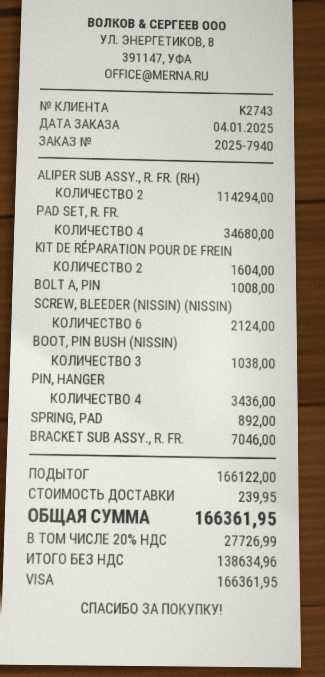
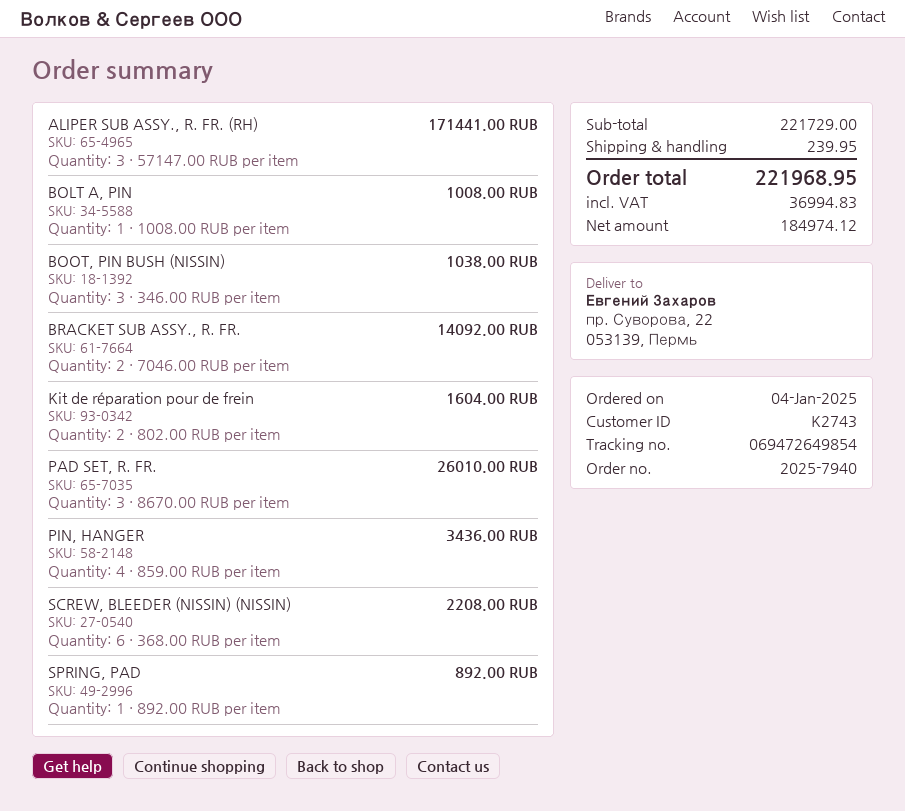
ALIPER SUB ASSY., R. FR. (RH): 2 for 114294.00 -> 3 for 171441.00
PAD SET, R. FR.: 4 for 34680.00 -> 3 for 26010.00
SCREW, BLEEDER (NISSIN) (NISSIN): 6 for 2124.00 -> 6 for 2208.00
BRACKET SUB ASSY., R. FR.: 1 for 7046.00 -> 2 for 14092.00
subtotal: 166122.00 -> 221729.00
net: 138634.96 -> 184974.12
tax: 27726.99 -> 36994.83
total: 166361.95 -> 221968.95

